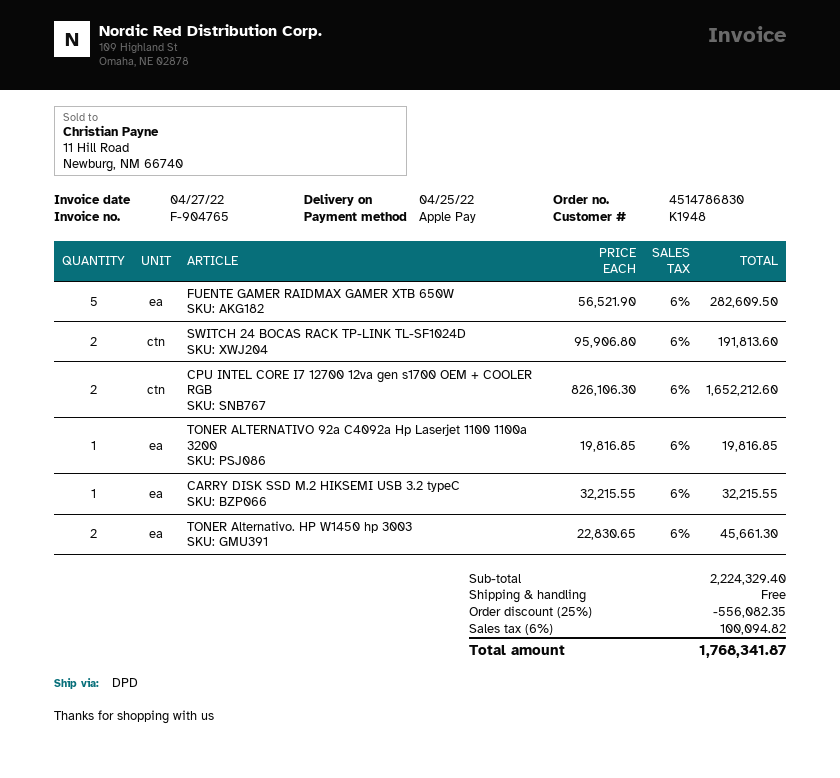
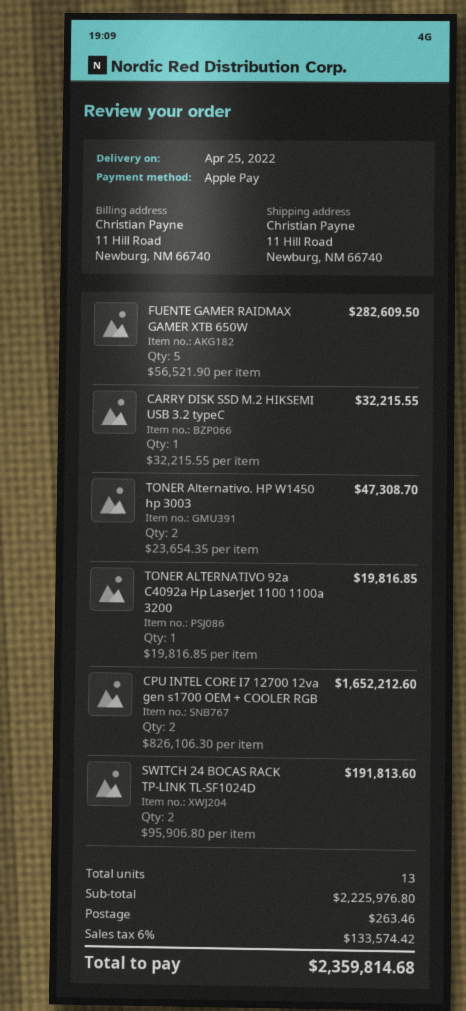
TONER Alternativo. HP W1450 hp 3003: 2 x 22830.65 = 45661.30 -> 2 x 23654.35 = 47308.70
subtotal: 2224329.40 -> 2225976.80
discount: 25% = 556082.35 -> none
shipping: 0.00 -> 263.46
tax: 6% = 100094.82 -> 6% = 133574.42
total: 1768341.87 -> 2359814.68

